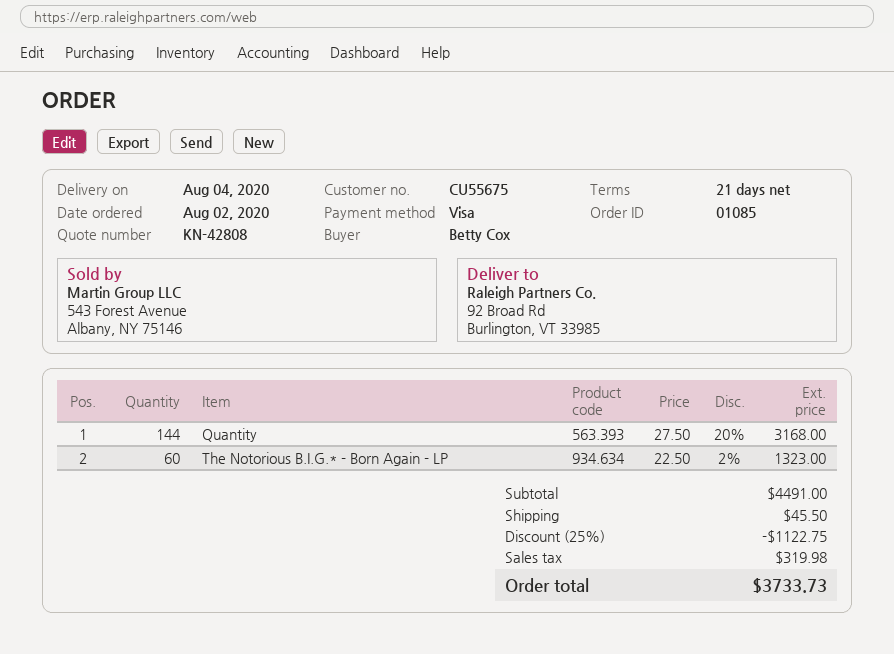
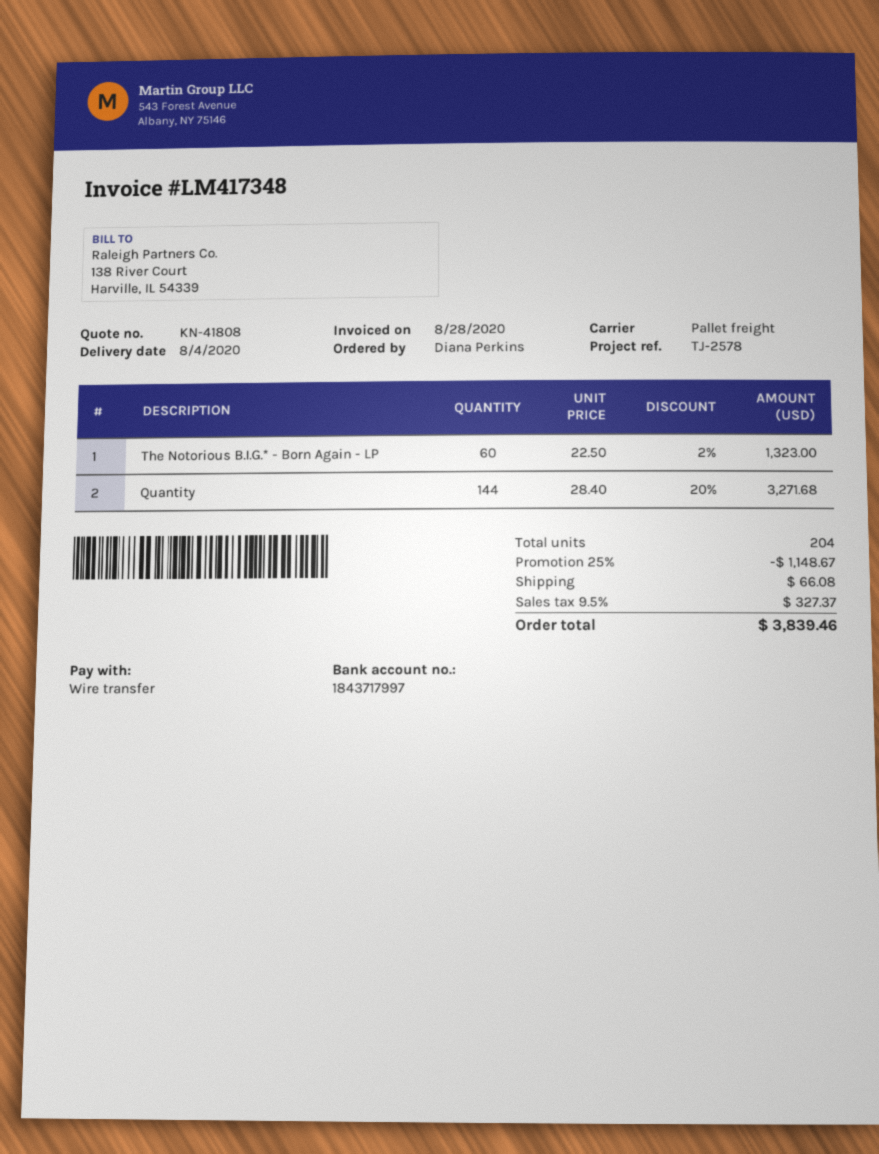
quote number: KN-42808 -> KN-41808
ordered by: Betty Cox -> Diana Perkins
payment method: Visa -> bank transfer
Quantity: 144 x 27.50 - 20% = 3168.00 -> 144 x 28.40 - 20% = 3271.68
discount: 25% = 1122.75 -> 25% = 1148.67
shipping: 45.50 -> 66.08
tax: 319.98 -> 327.37
total: 3733.73 -> 3839.46

